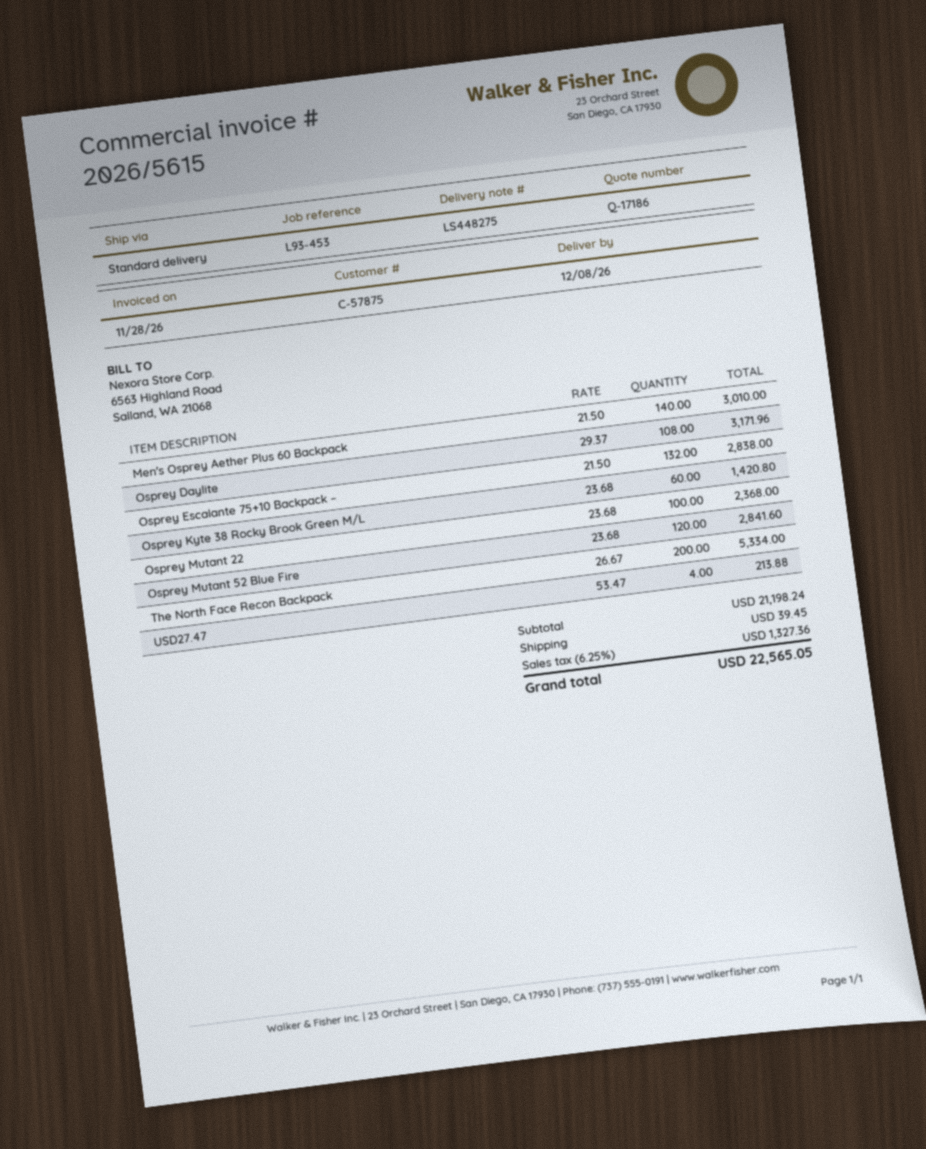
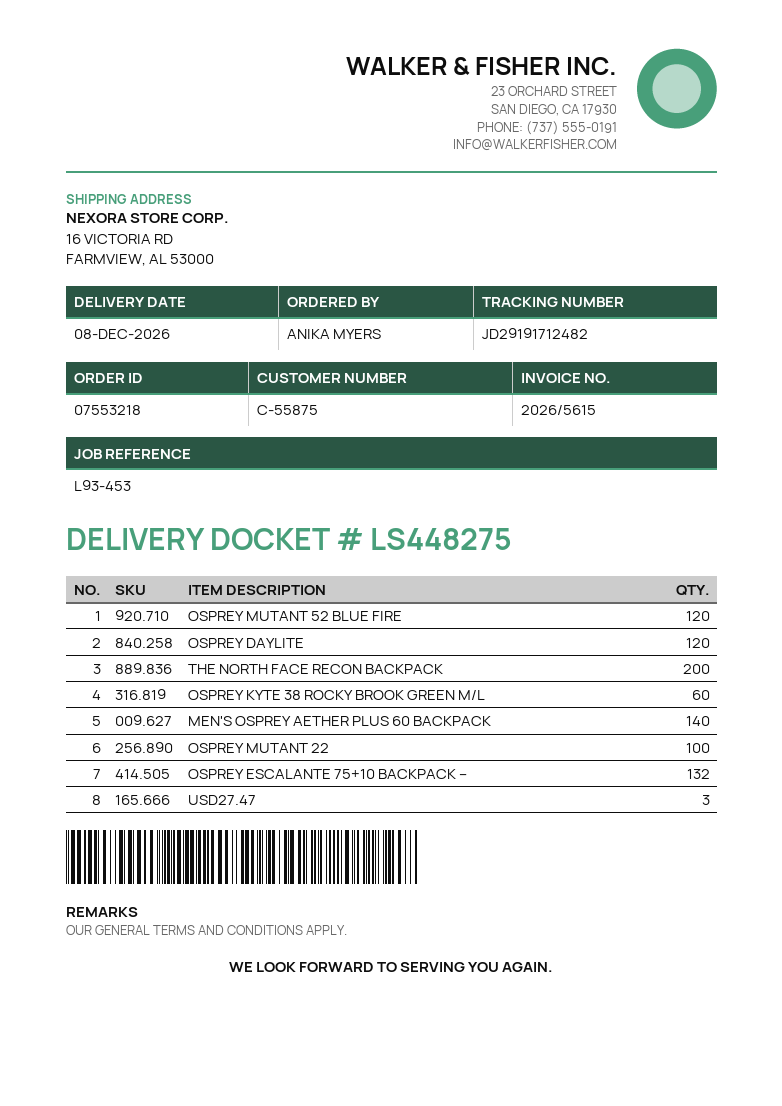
customer number: C-57875 -> C-55875
Osprey Daylite: 108 -> 120
USD27.47: 4 -> 3

